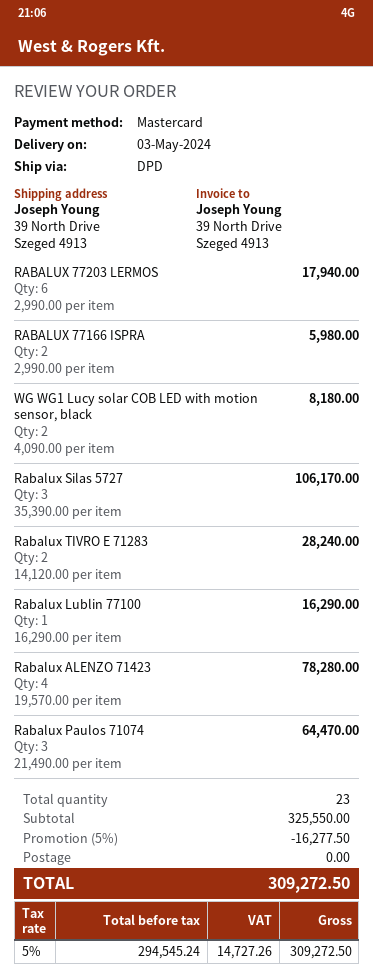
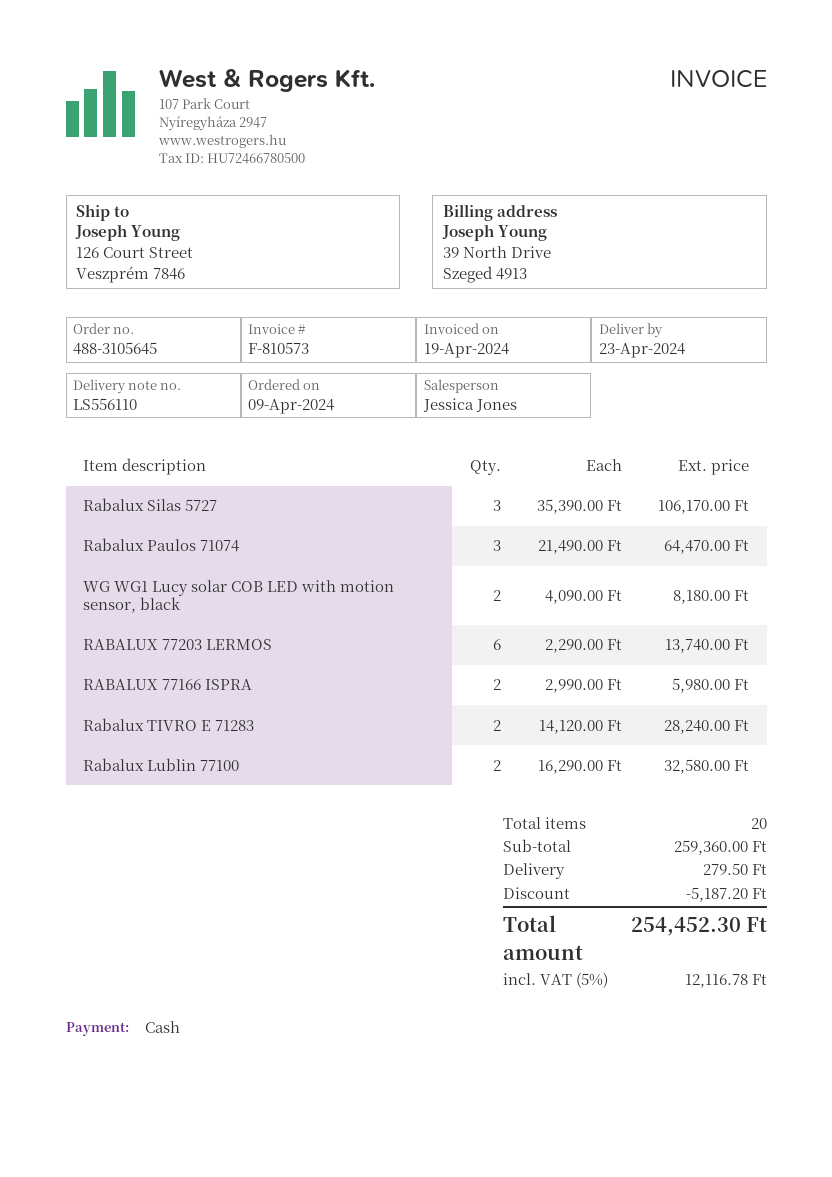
delivery date: 2024-05-03 -> 2024-04-23
payment method: Mastercard -> cash
ship to: 39 North Drive, Szeged 4913 -> 126 Court Street, Veszprém 7846
RABALUX 77203 LERMOS: 6 x 2990.00 = 17940.00 -> 6 x 2290.00 = 13740.00
Rabalux Lublin 77100: 1 x 16290.00 = 16290.00 -> 2 x 16290.00 = 32580.00
Rabalux ALENZO 71423: 4 x 19570.00 = 78280.00 -> none
total quantity: 23 -> 20
subtotal: 325550.00 -> 259360.00
discount: 16277.50 -> 5187.20
shipping: 0.00 -> 279.50
tax: 5% = 14727.26 -> 5% = 12116.78
total: 309272.50 -> 254452.30

